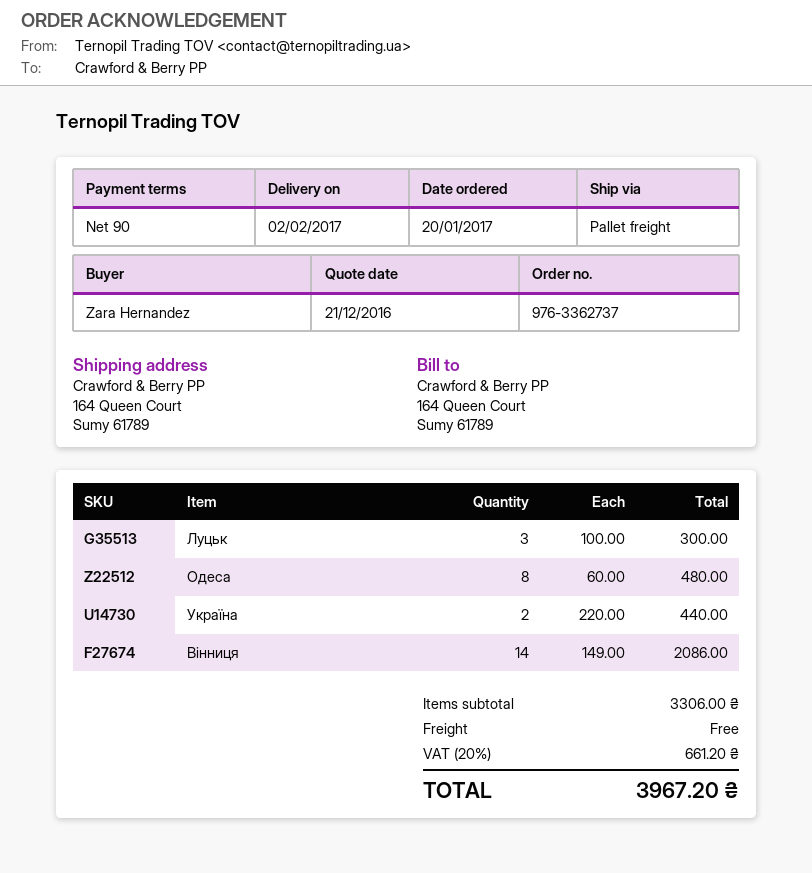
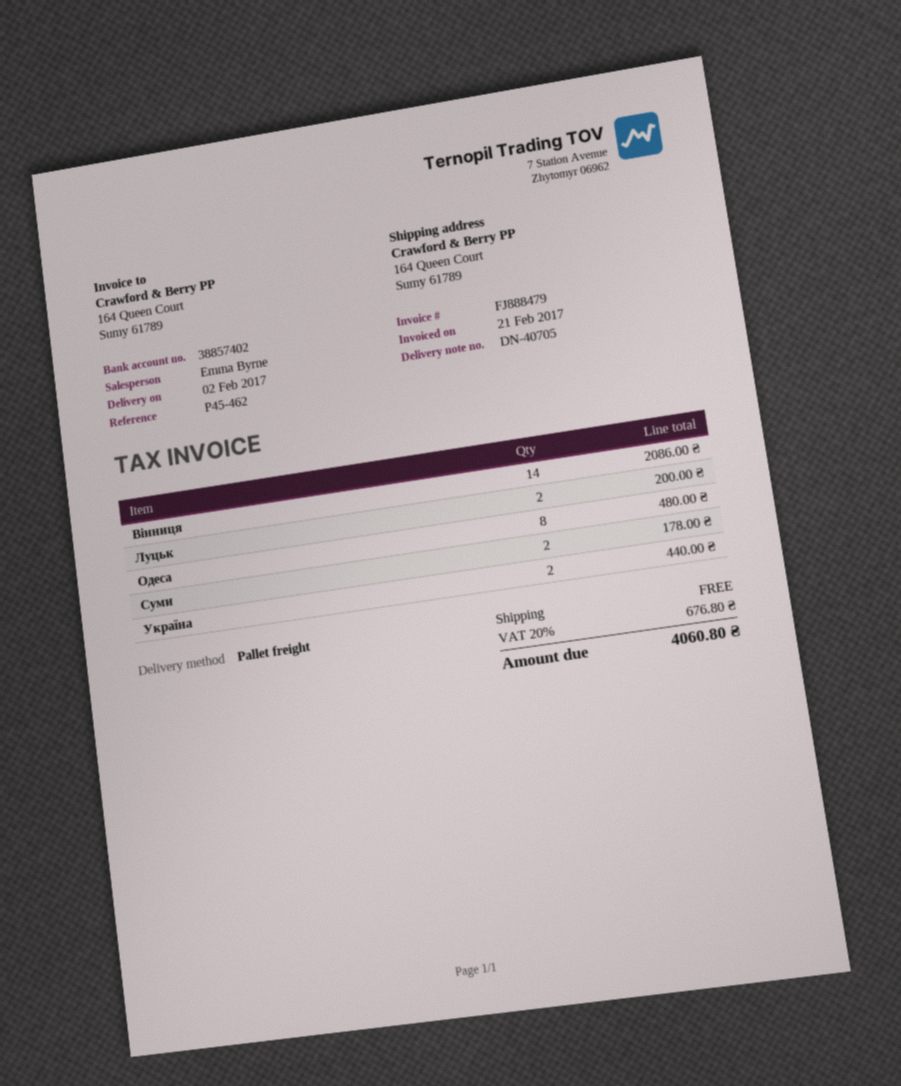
Луцьк: 3 for 300.00 -> 2 for 200.00
Суми: none -> 2 for 178.00
tax: 20% = 661.20 -> 20% = 676.80
total: 3967.20 -> 4060.80

